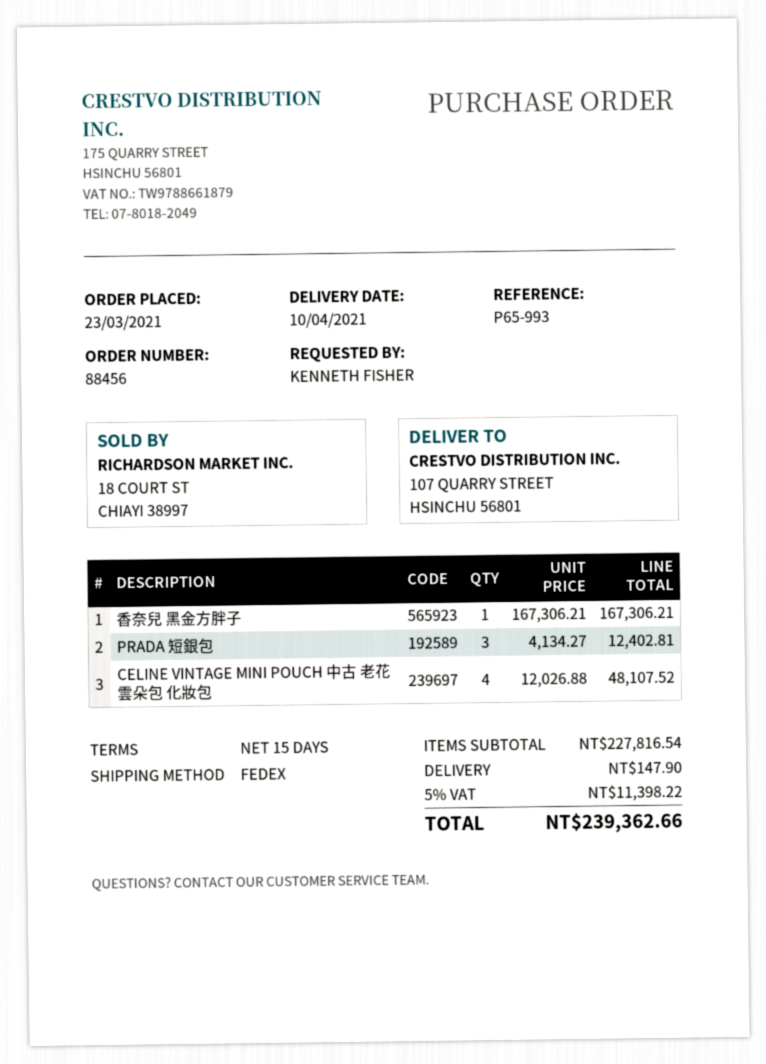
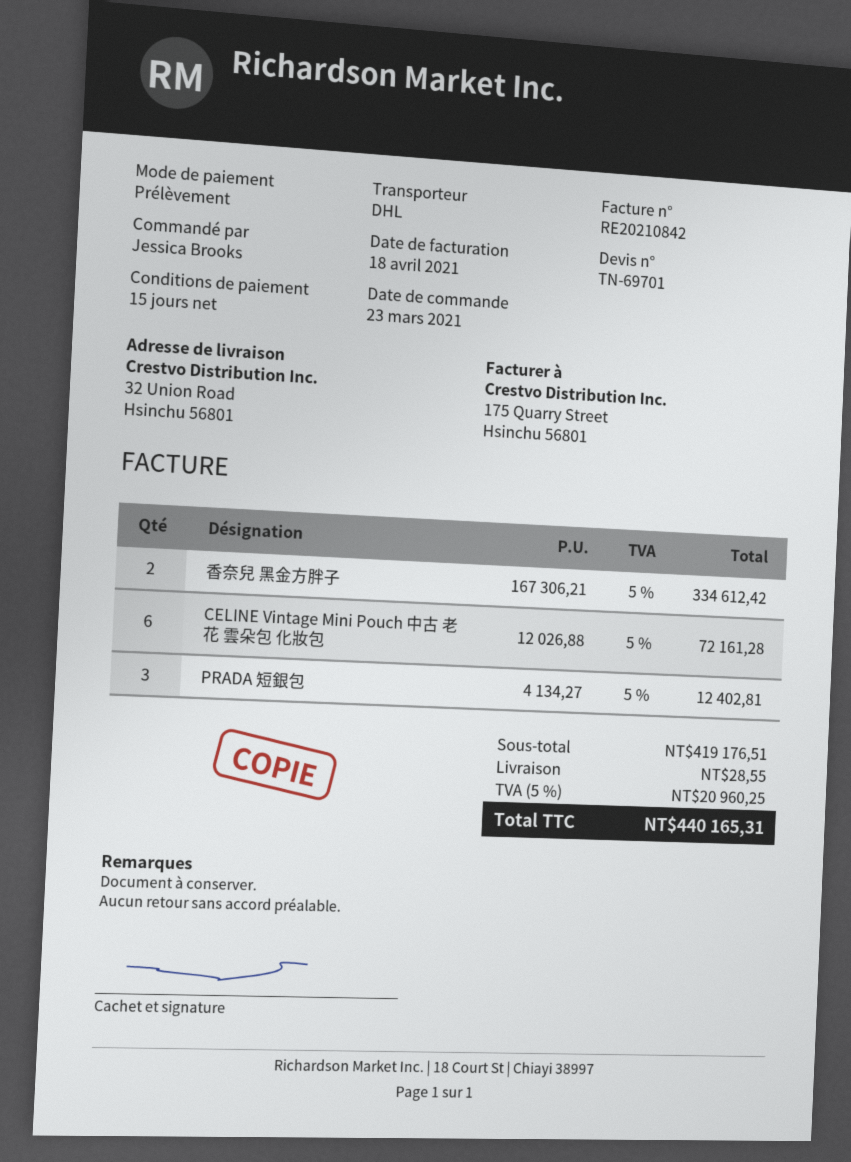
ordered by: KENNETH FISHER -> Jessica Brooks
shipping method: FedEx -> DHL
ship to: 107 QUARRY STREET, HSINCHU 56801 -> 32 Union Road, Hsinchu 56801
香奈兒 黑金方胖子: 1 x 167306.21 = 167306.21 -> 2 x 167306.21 = 334612.42
CELINE VINTAGE MINI POUCH 中古 老花 雲朵包 化妝包: 4 x 12026.88 = 48107.52 -> 6 x 12026.88 = 72161.28
subtotal: 227816.54 -> 419176.51
shipping: 147.90 -> 28.55
tax: 5% = 11398.22 -> 5% = 20960.25
total: 239362.66 -> 440165.31

